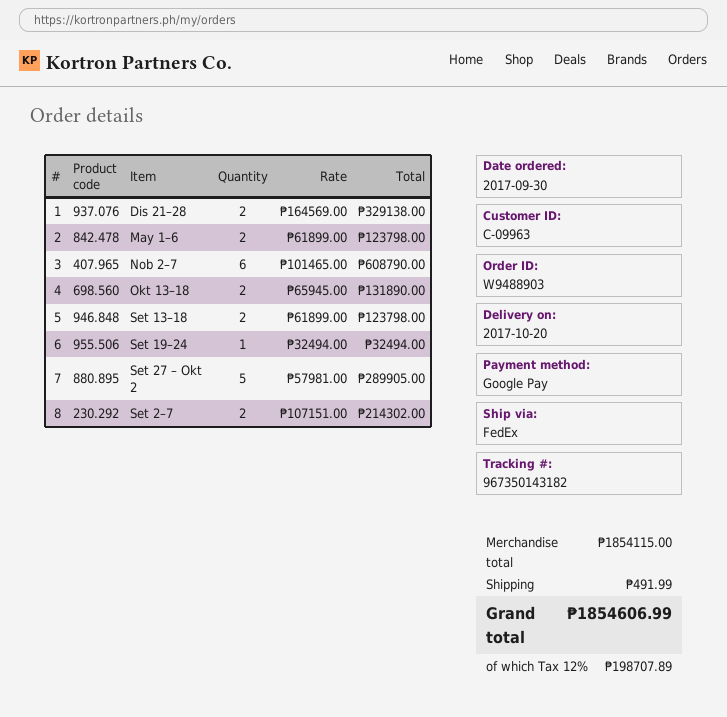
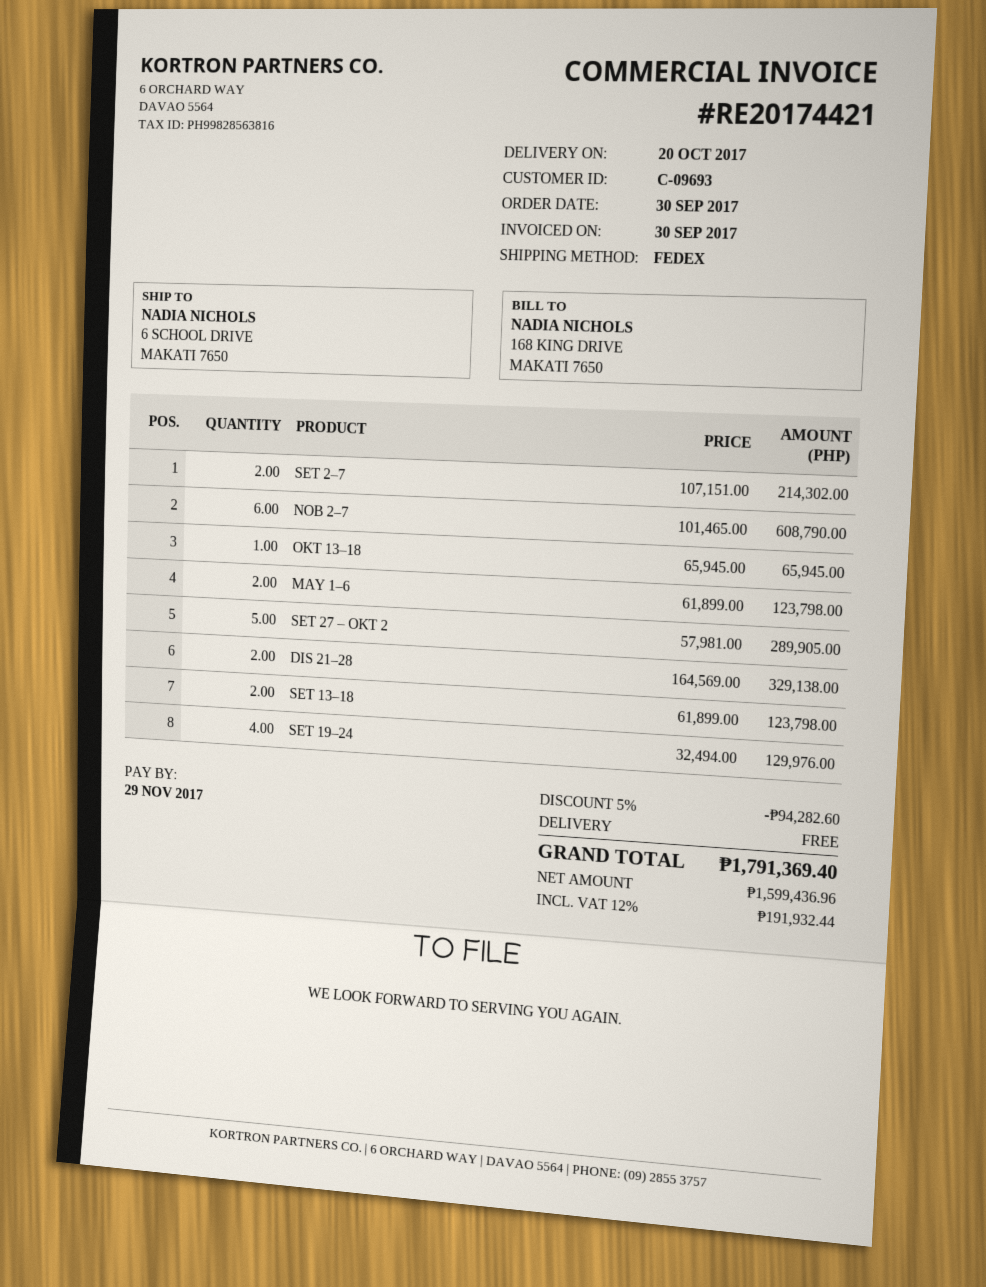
customer number: C-09963 -> C-09693
Okt 13–18: 2 x 65945.00 = 131890.00 -> 1 x 65945.00 = 65945.00
Set 19–24: 1 x 32494.00 = 32494.00 -> 4 x 32494.00 = 129976.00
discount: none -> 5% = 94282.60
shipping: 491.99 -> 0.00
tax: 12% = 198707.89 -> 12% = 191932.44
total: 1854606.99 -> 1791369.40

